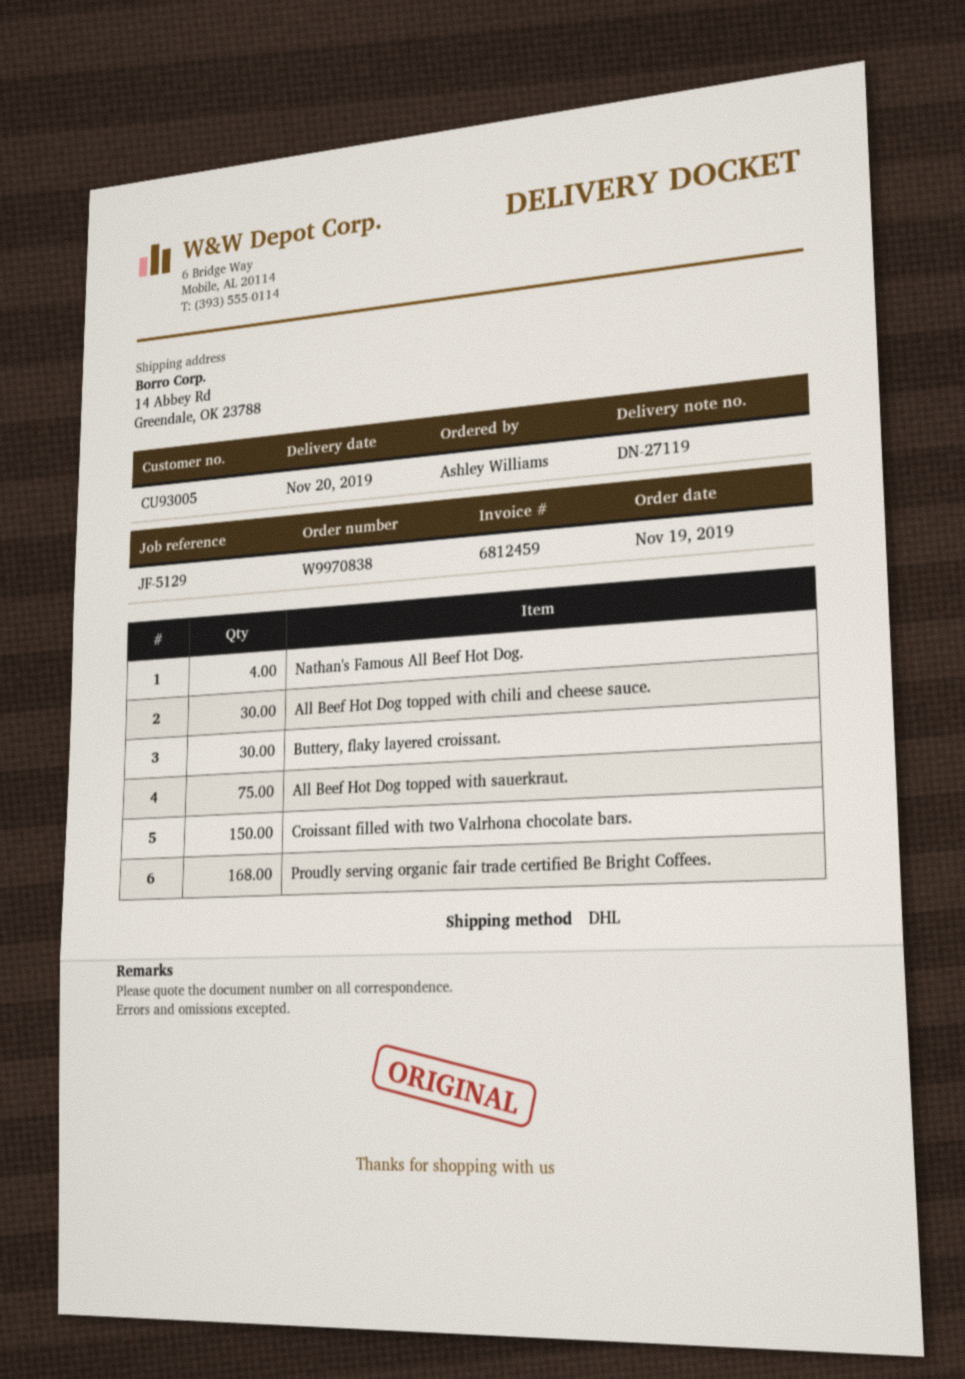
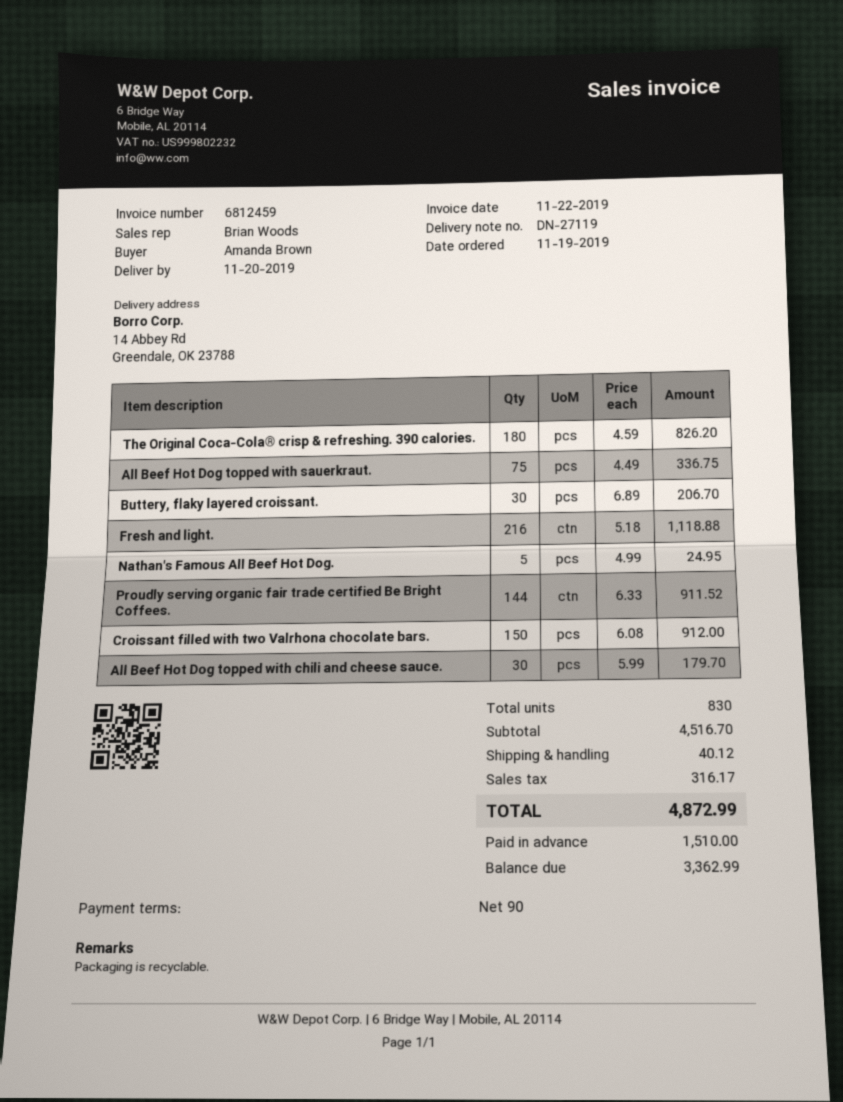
ordered by: Ashley Williams -> Amanda Brown
Nathan's Famous All Beef Hot Dog.: 4 -> 5
Proudly serving organic fair trade certified Be Bright Coffees.: 168 -> 144
The Original Coca-Cola® crisp & refreshing. 390 calories.: none -> 180
Fresh and light.: none -> 216

